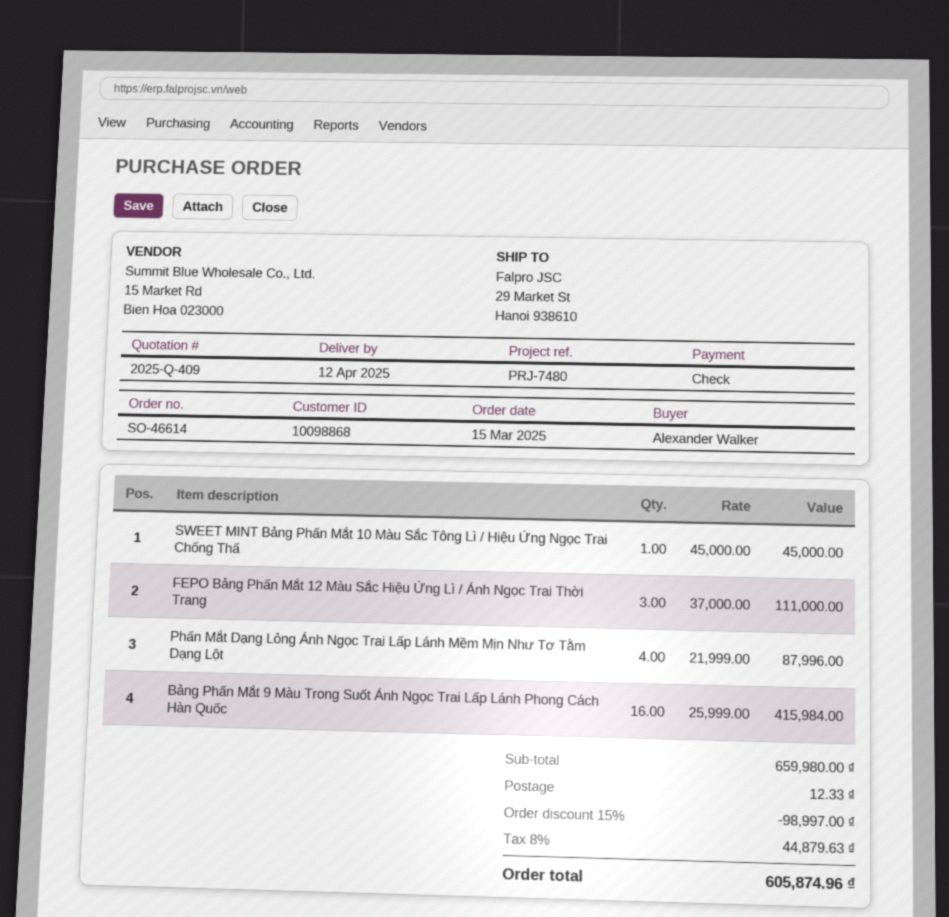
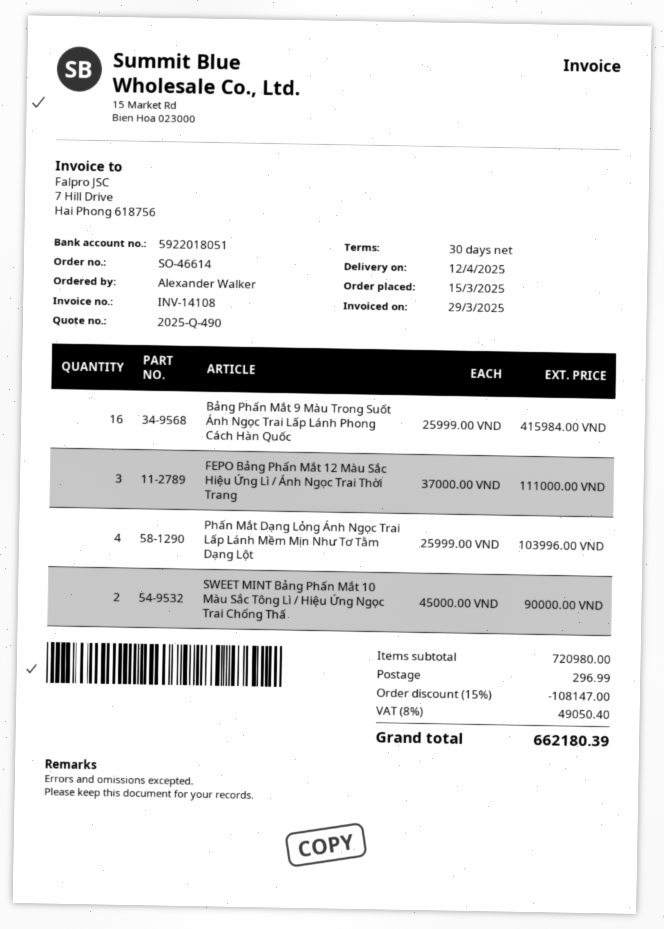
quote number: 2025-Q-409 -> 2025-Q-490
SWEET MINT Bảng Phấn Mắt 10 Màu Sắc Tông Lì / Hiệu Ứng Ngọc Trai Chống Thấ: 1 x 45000.00 = 45000.00 -> 2 x 45000.00 = 90000.00
Phấn Mắt Dạng Lỏng Ánh Ngọc Trai Lấp Lánh Mềm Mịn Như Tơ Tằm Dạng Lột: 4 x 21999.00 = 87996.00 -> 4 x 25999.00 = 103996.00
subtotal: 659980.00 -> 720980.00
discount: 15% = 98997.00 -> 15% = 108147.00
shipping: 12.33 -> 296.99
tax: 8% = 44879.63 -> 8% = 49050.40
total: 605874.96 -> 662180.39

